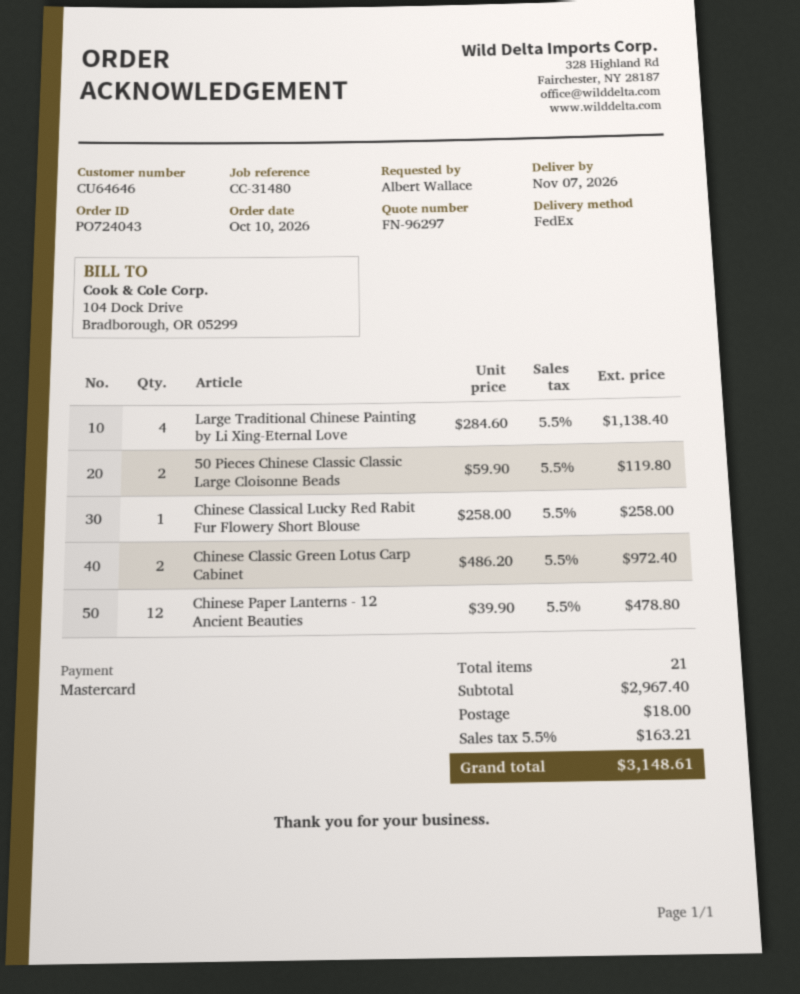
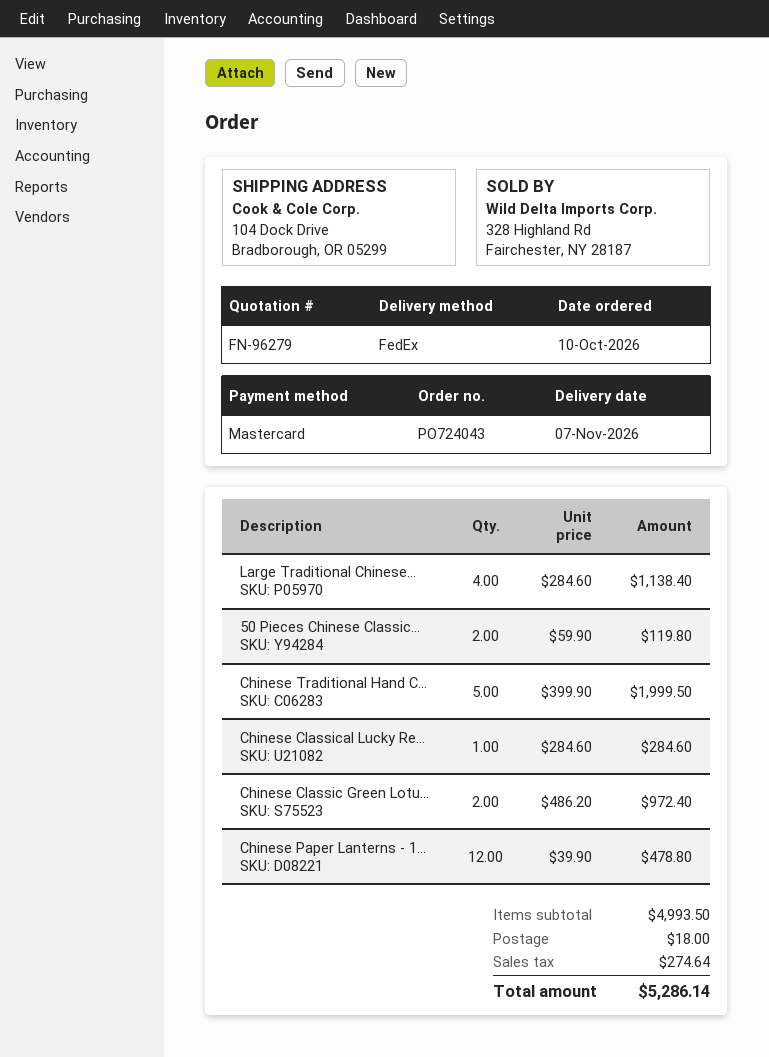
quote number: FN-96297 -> FN-96279
Chinese Classical Lucky Red Rabit Fur Flowery Short Blouse: 1 x 258.00 = 258.00 -> 1 x 284.60 = 284.60
Chinese Traditional Hand C...: none -> 5 x 399.90 = 1999.50
subtotal: 2967.40 -> 4993.50
tax: 163.21 -> 274.64
total: 3148.61 -> 5286.14

